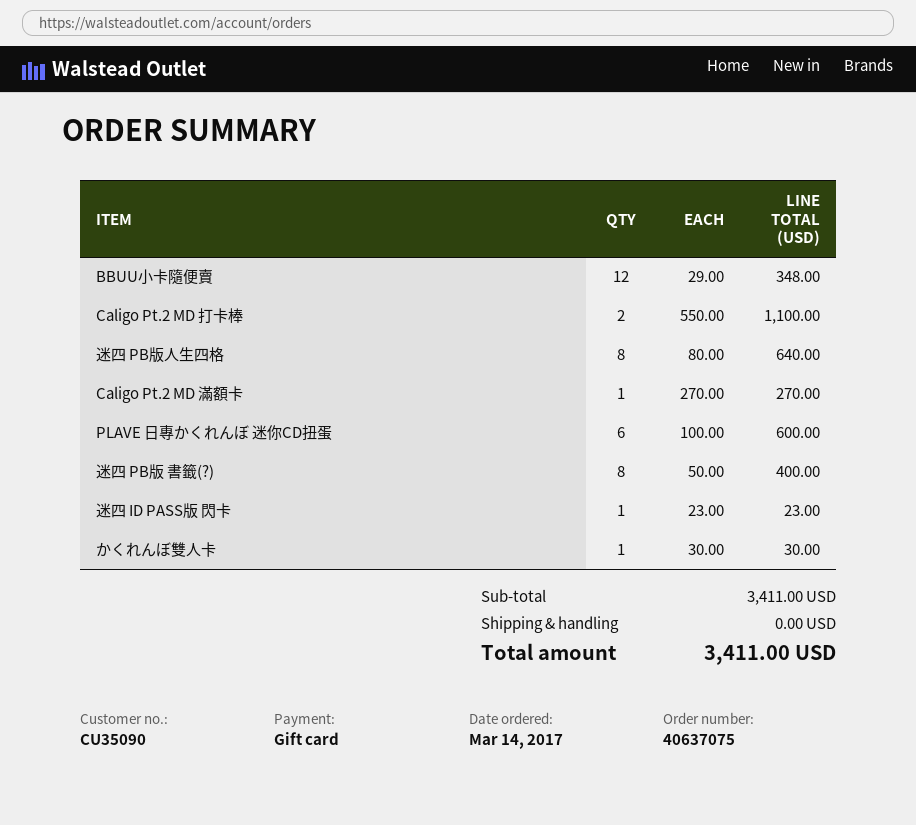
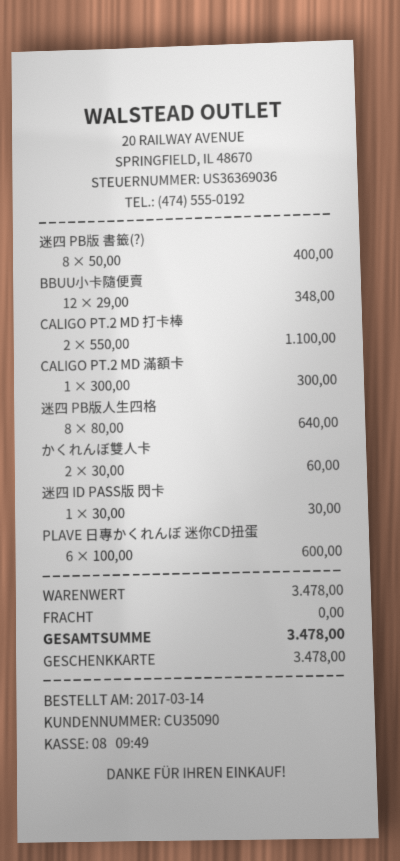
Caligo Pt.2 MD 滿額卡: 1 x 270.00 = 270.00 -> 1 x 300.00 = 300.00
迷四 ID PASS版 閃卡: 1 x 23.00 = 23.00 -> 1 x 30.00 = 30.00
かくれんぼ雙人卡: 1 x 30.00 = 30.00 -> 2 x 30.00 = 60.00
subtotal: 3411.00 -> 3478.00
total: 3411.00 -> 3478.00

